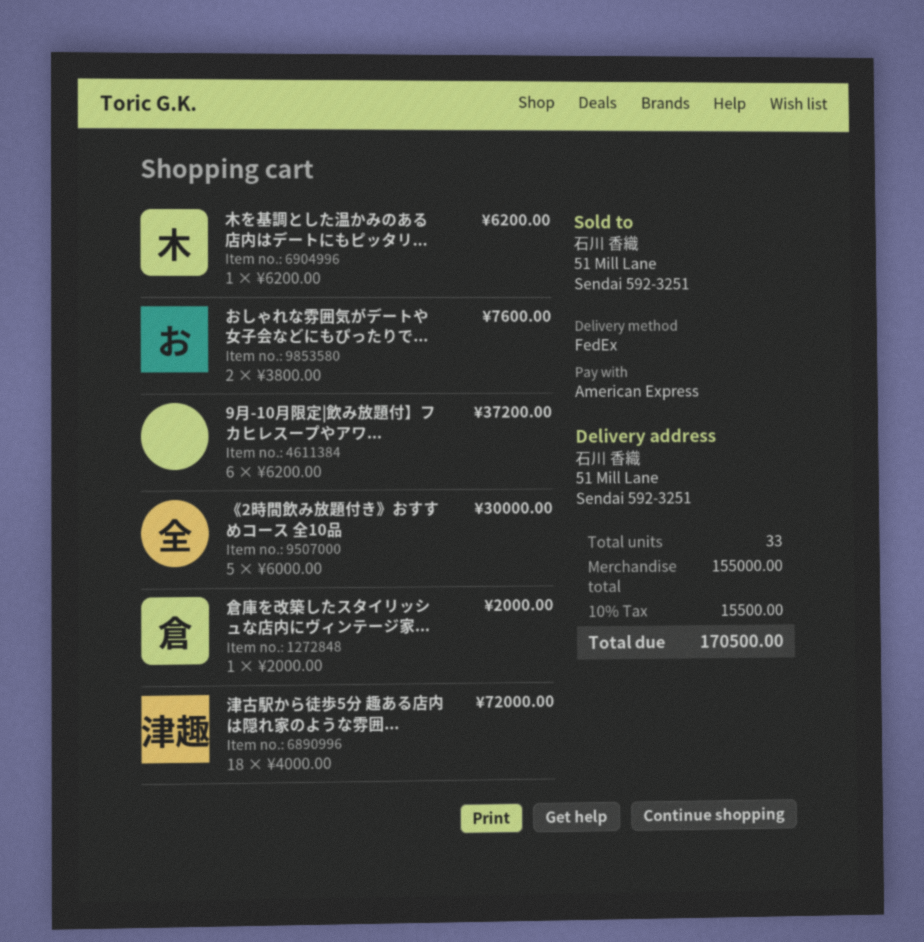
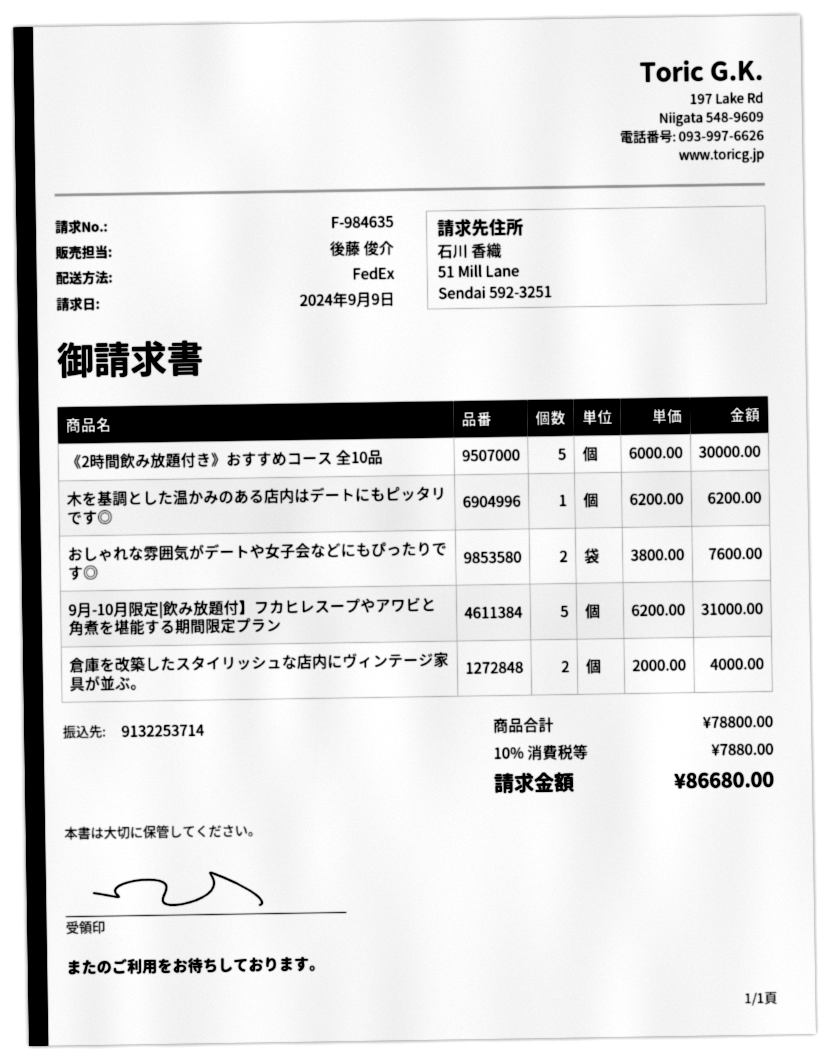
9月-10月限定|飲み放題付】フカヒレスープやアワ...: 6 x 6200.00 = 37200.00 -> 5 x 6200.00 = 31000.00
倉庫を改築したスタイリッシュな店内にヴィンテージ家...: 1 x 2000.00 = 2000.00 -> 2 x 2000.00 = 4000.00
津古駅から徒歩5分 趣ある店内は隠れ家のような雰囲...: 18 x 4000.00 = 72000.00 -> none
subtotal: 155000.00 -> 78800.00
tax: 10% = 15500.00 -> 10% = 7880.00
total: 170500.00 -> 86680.00

